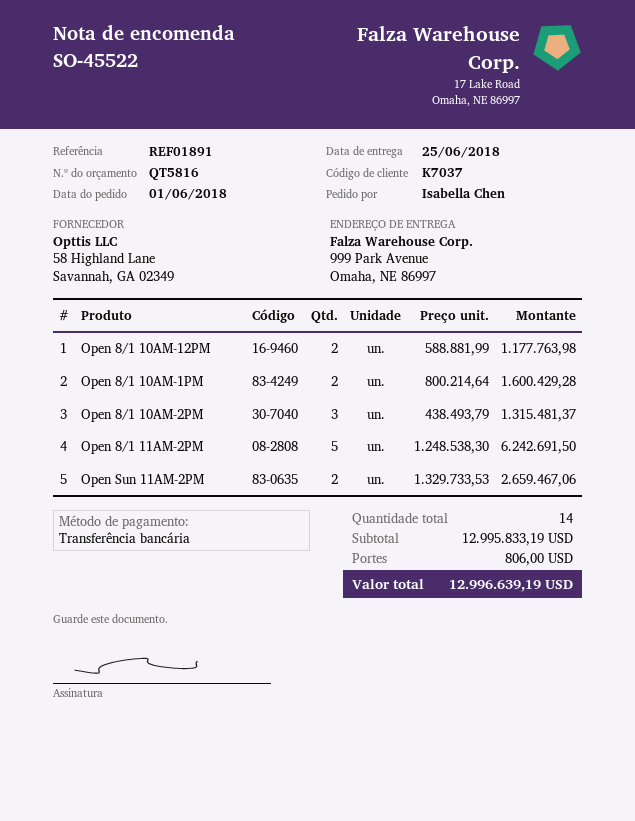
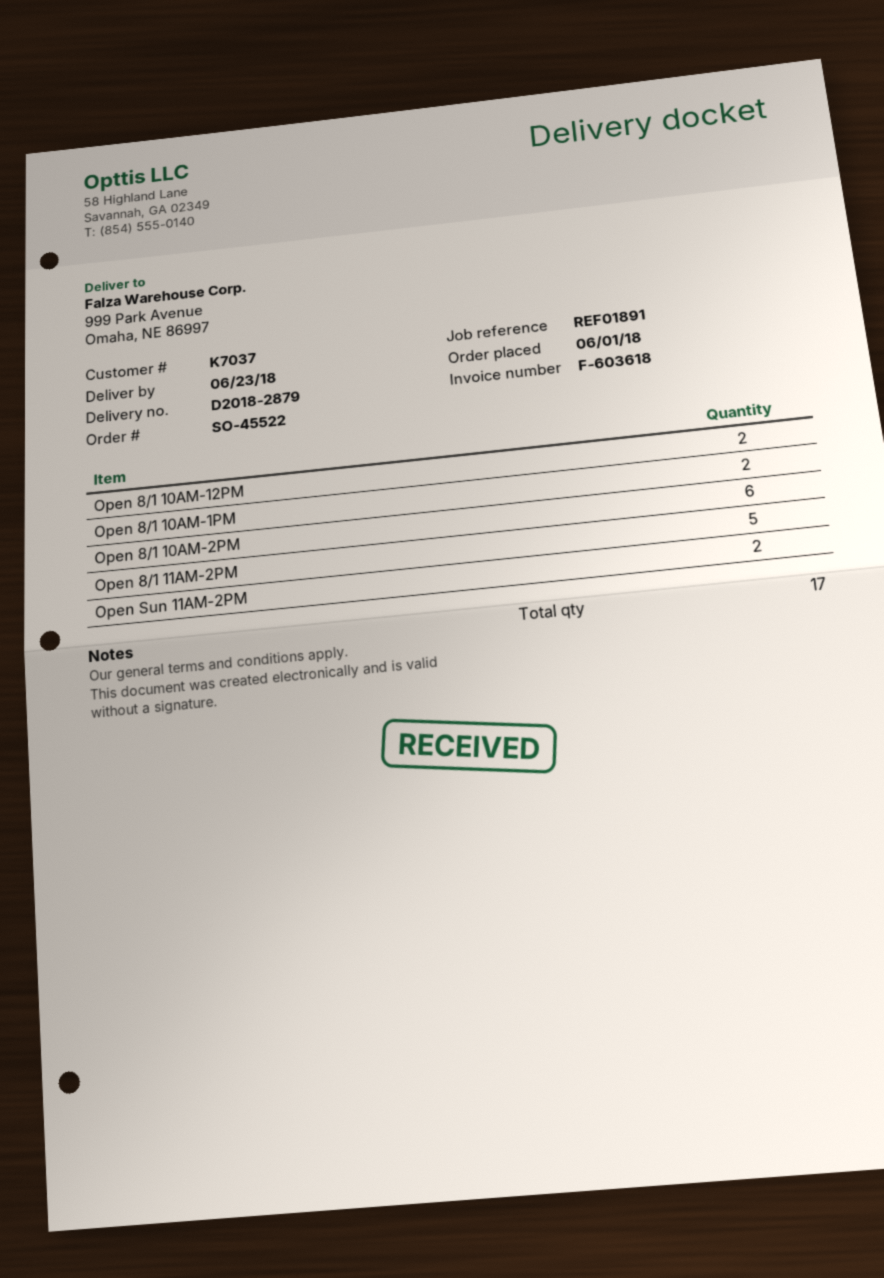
delivery date: 2018-06-25 -> 2018-06-23
Open 8/1 10AM-2PM: 3 -> 6
total quantity: 14 -> 17

